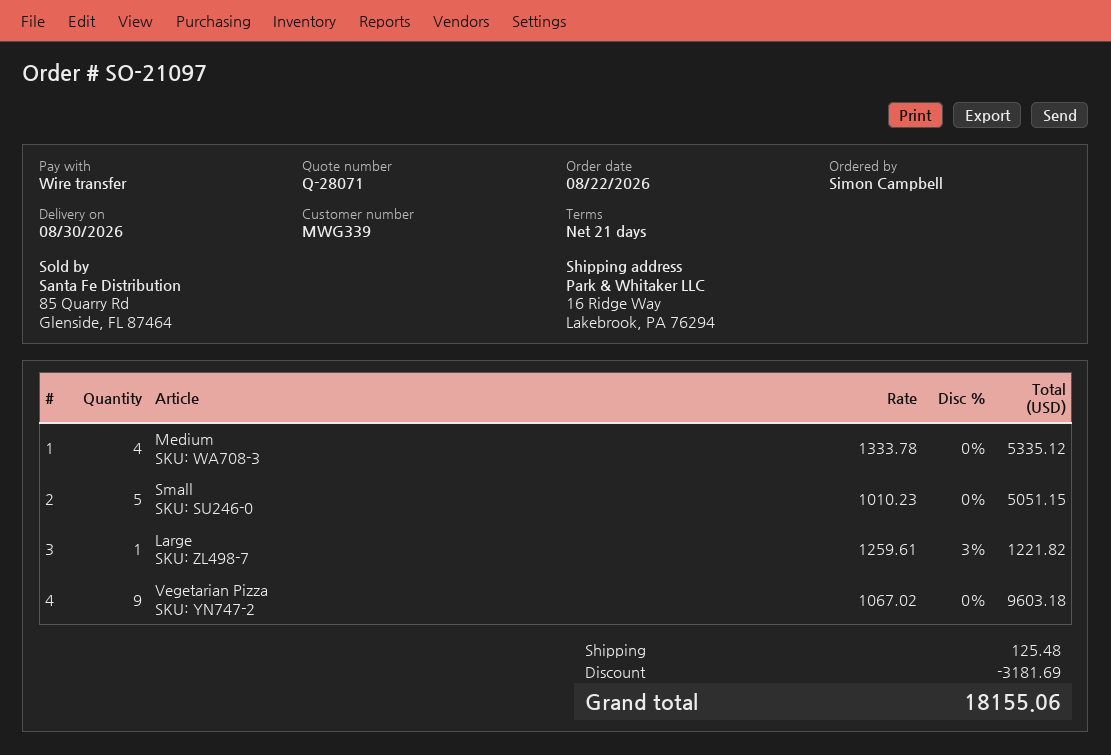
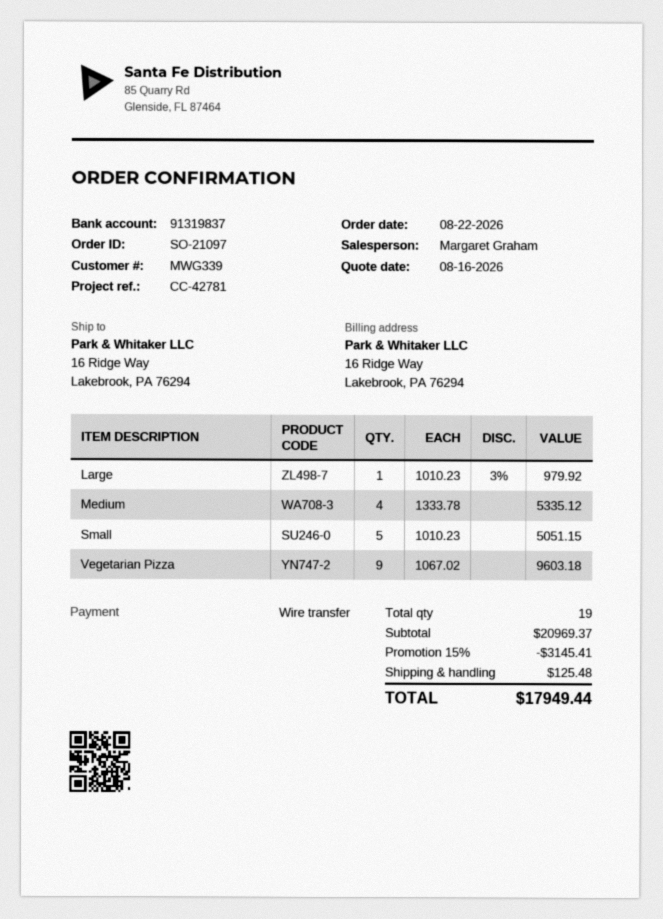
Large: 1 x 1259.61 - 3% = 1221.82 -> 1 x 1010.23 - 3% = 979.92
discount: 3181.69 -> 3145.41
total: 18155.06 -> 17949.44

